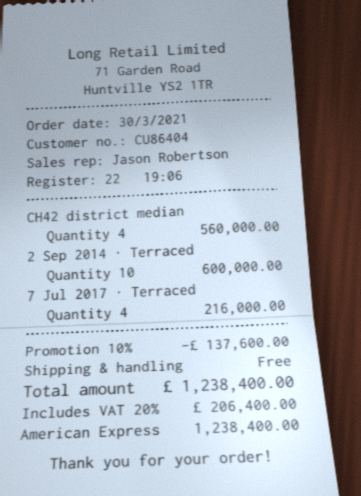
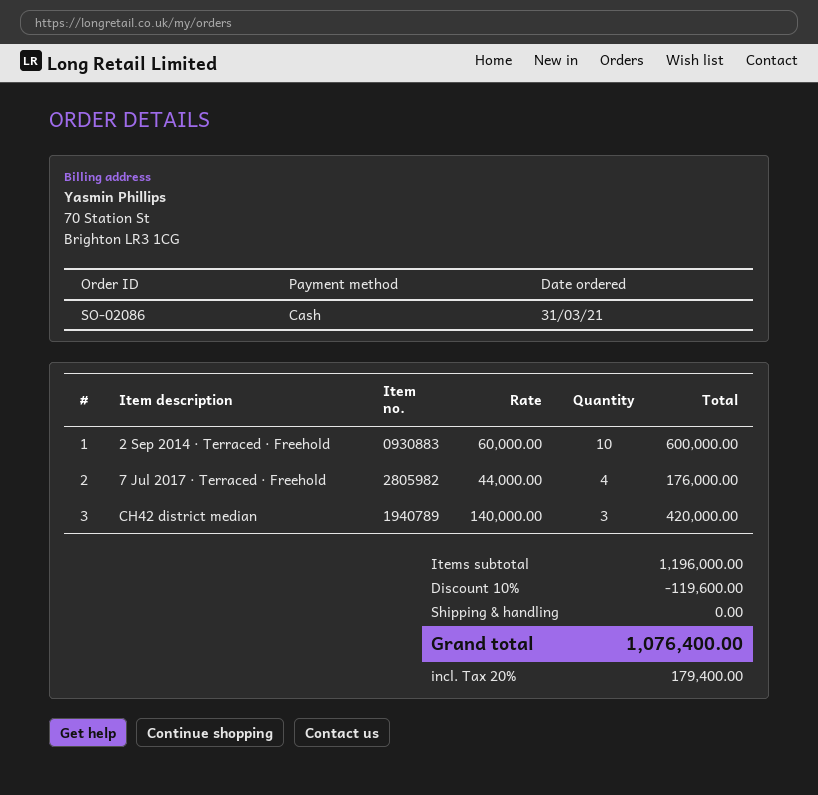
order date: 2021-03-30 -> 2021-03-31
payment method: American Express -> cash
CH42 district median: 4 for 560000.00 -> 3 for 420000.00
7 Jul 2017 · Terraced: 4 for 216000.00 -> 4 for 176000.00
discount: 10% = 137600.00 -> 10% = 119600.00
tax: 20% = 206400.00 -> 20% = 179400.00
total: 1238400.00 -> 1076400.00

